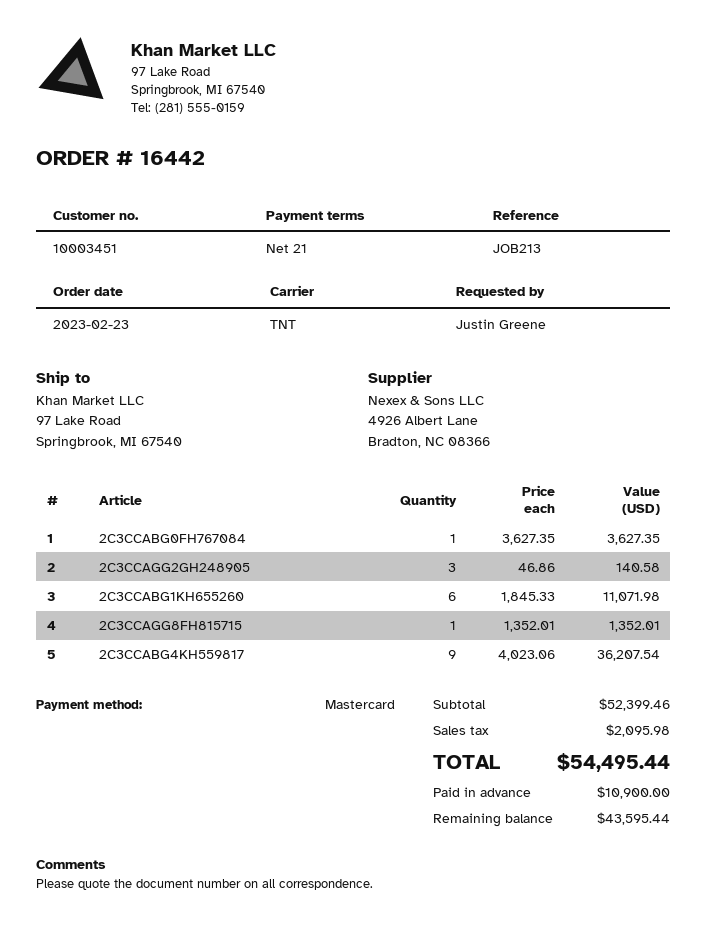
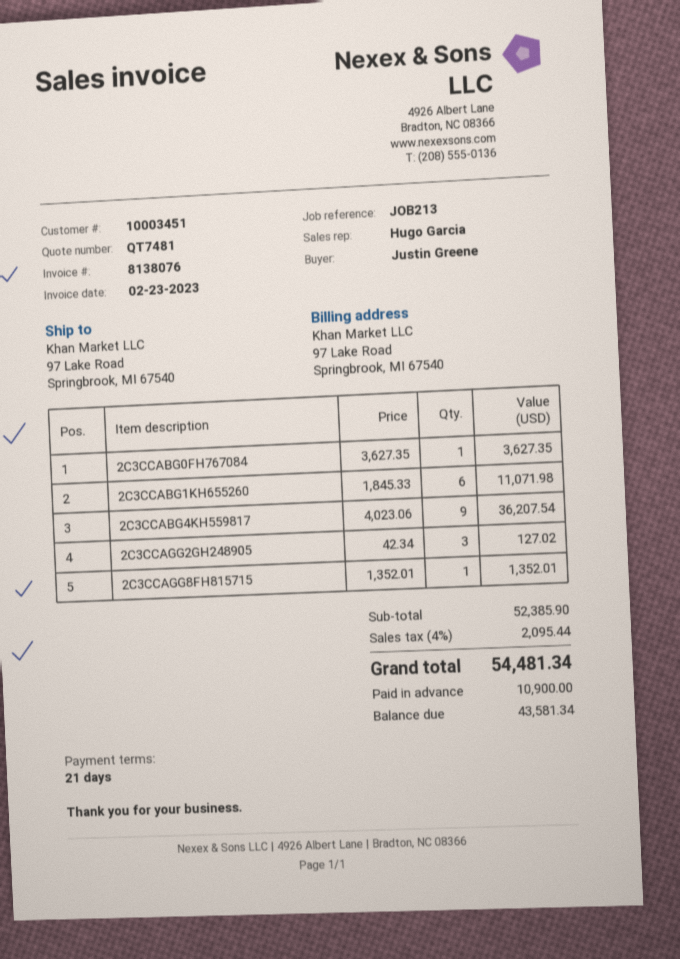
2C3CCAGG2GH248905: 3 x 46.86 = 140.58 -> 3 x 42.34 = 127.02
subtotal: 52399.46 -> 52385.90
tax: 2095.98 -> 2095.44
total: 54495.44 -> 54481.34
balance: 43595.44 -> 43581.34

